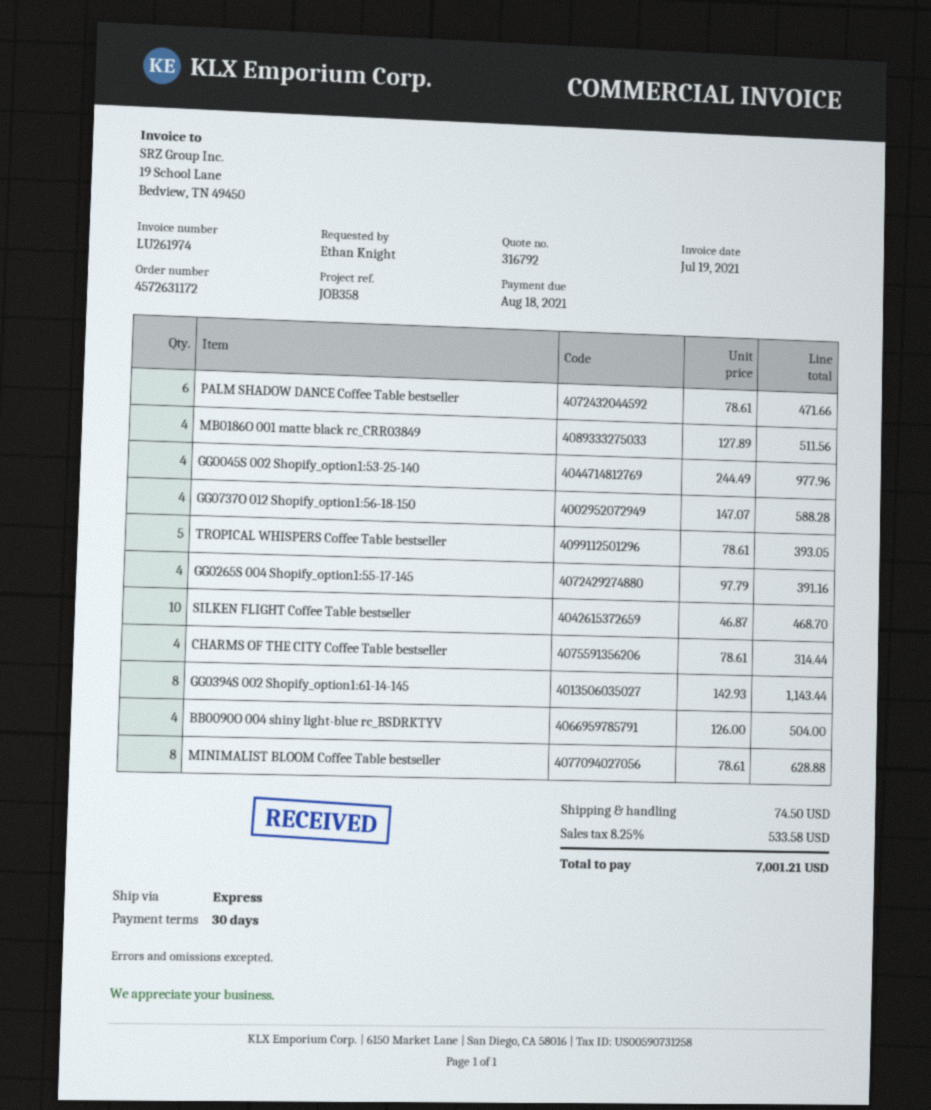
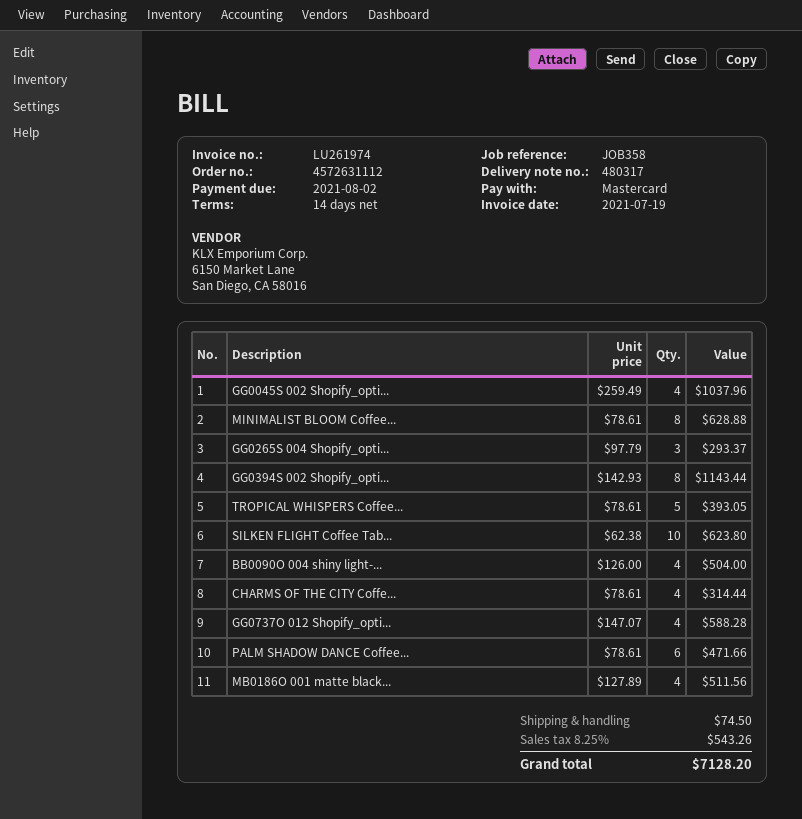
order number: 4572631172 -> 4572631112
payment terms: 30 days -> 14 days
due date: 2021-08-18 -> 2021-08-02
GG0045S 002 Shopify_option1:53-25-140: 4 x 244.49 = 977.96 -> 4 x 259.49 = 1037.96
GG0265S 004 Shopify_option1:55-17-145: 4 x 97.79 = 391.16 -> 3 x 97.79 = 293.37
SILKEN FLIGHT Coffee Table bestseller: 10 x 46.87 = 468.70 -> 10 x 62.38 = 623.80
tax: 8.25% = 533.58 -> 8.25% = 543.26
total: 7001.21 -> 7128.20

